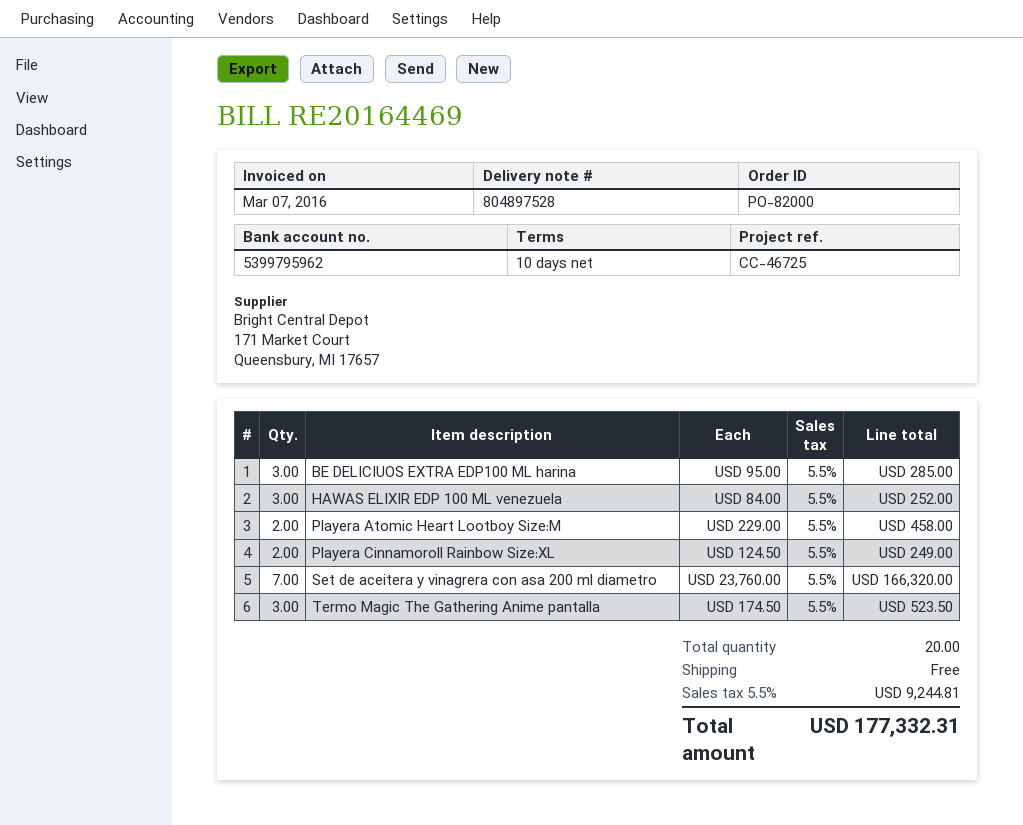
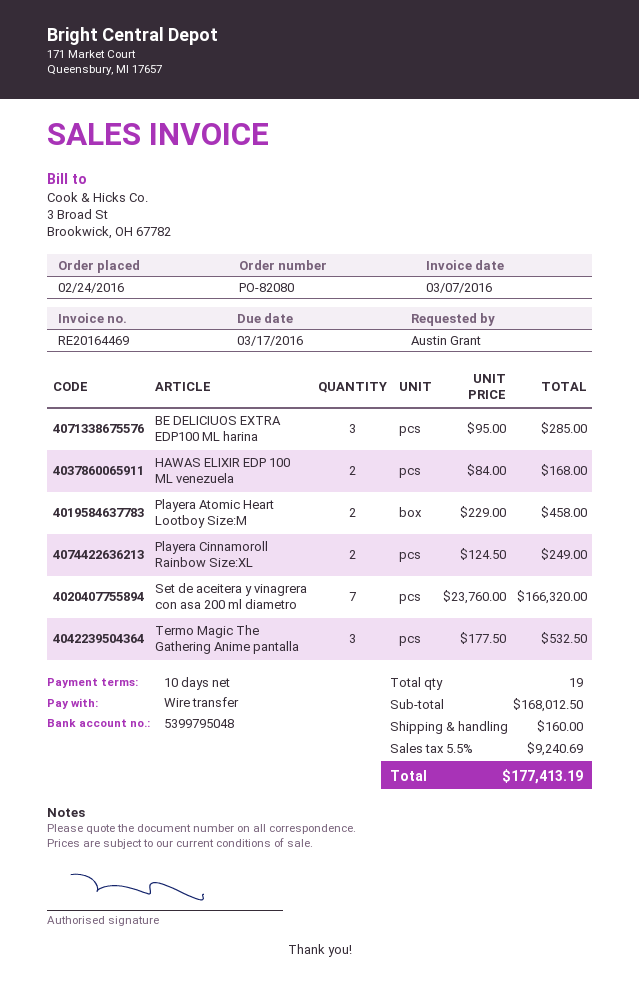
order number: PO-82000 -> PO-82080
bank account: 5399795962 -> 5399795048
HAWAS ELIXIR EDP 100 ML venezuela: 3 x 84.00 = 252.00 -> 2 x 84.00 = 168.00
Termo Magic The Gathering Anime pantalla: 3 x 174.50 = 523.50 -> 3 x 177.50 = 532.50
total quantity: 20 -> 19
shipping: 0.00 -> 160.00
tax: 5.5% = 9244.81 -> 5.5% = 9240.69
total: 177332.31 -> 177413.19

